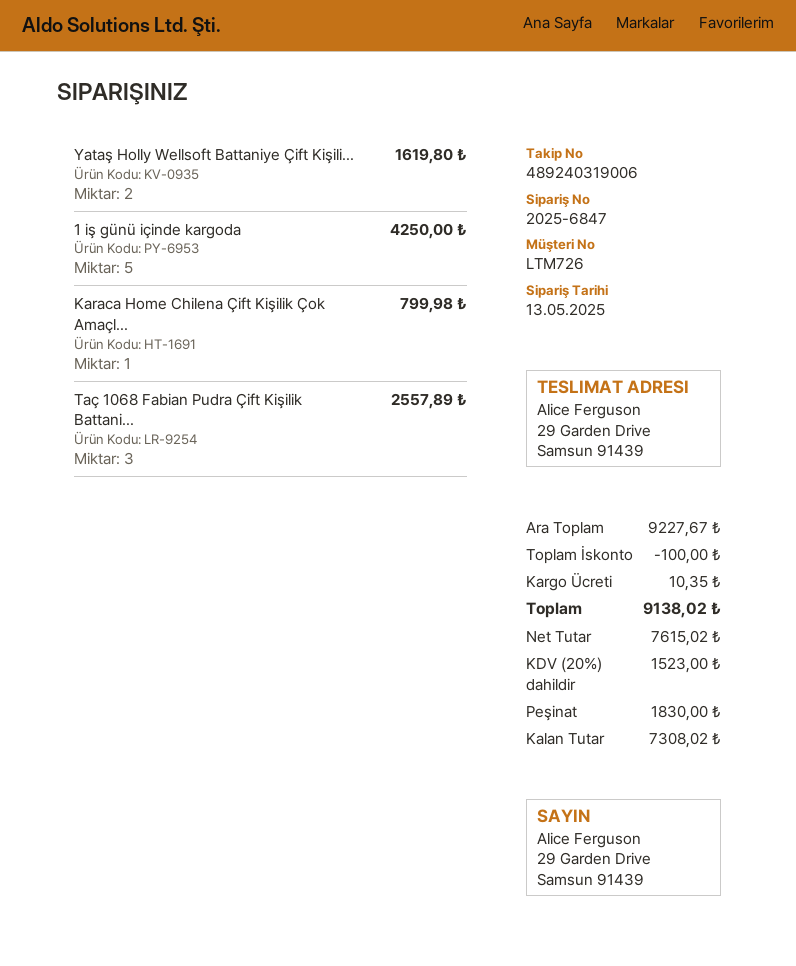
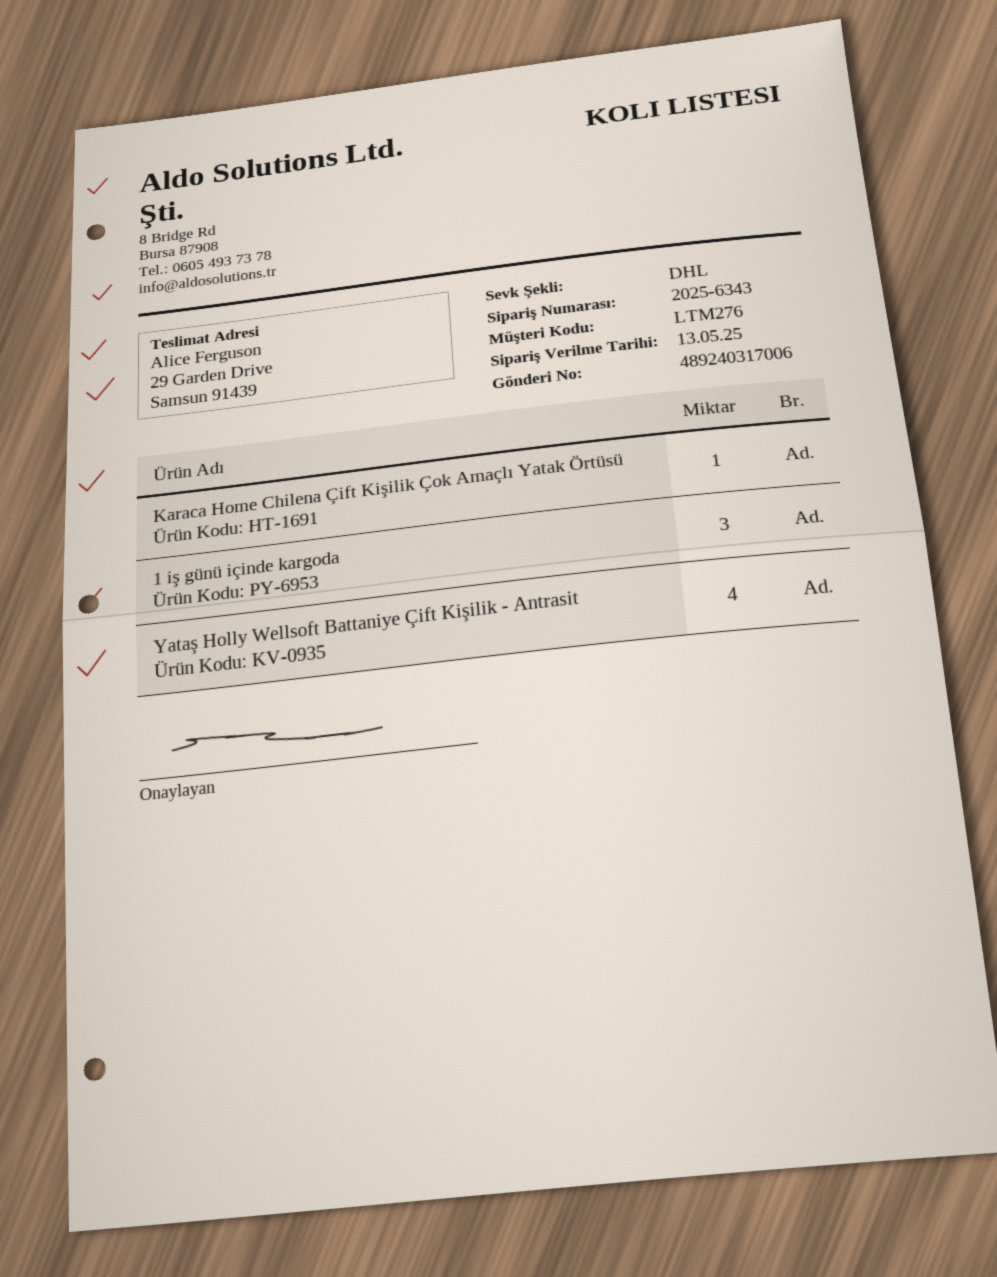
order number: 2025-6847 -> 2025-6343
customer number: LTM726 -> LTM276
tracking number: 489240319006 -> 489240317006
Yataş Holly Wellsoft Battaniye Çift Kişili...: 2 -> 4
1 iş günü içinde kargoda: 5 -> 3
Taç 1068 Fabian Pudra Çift Kişilik Battani...: 3 -> none

